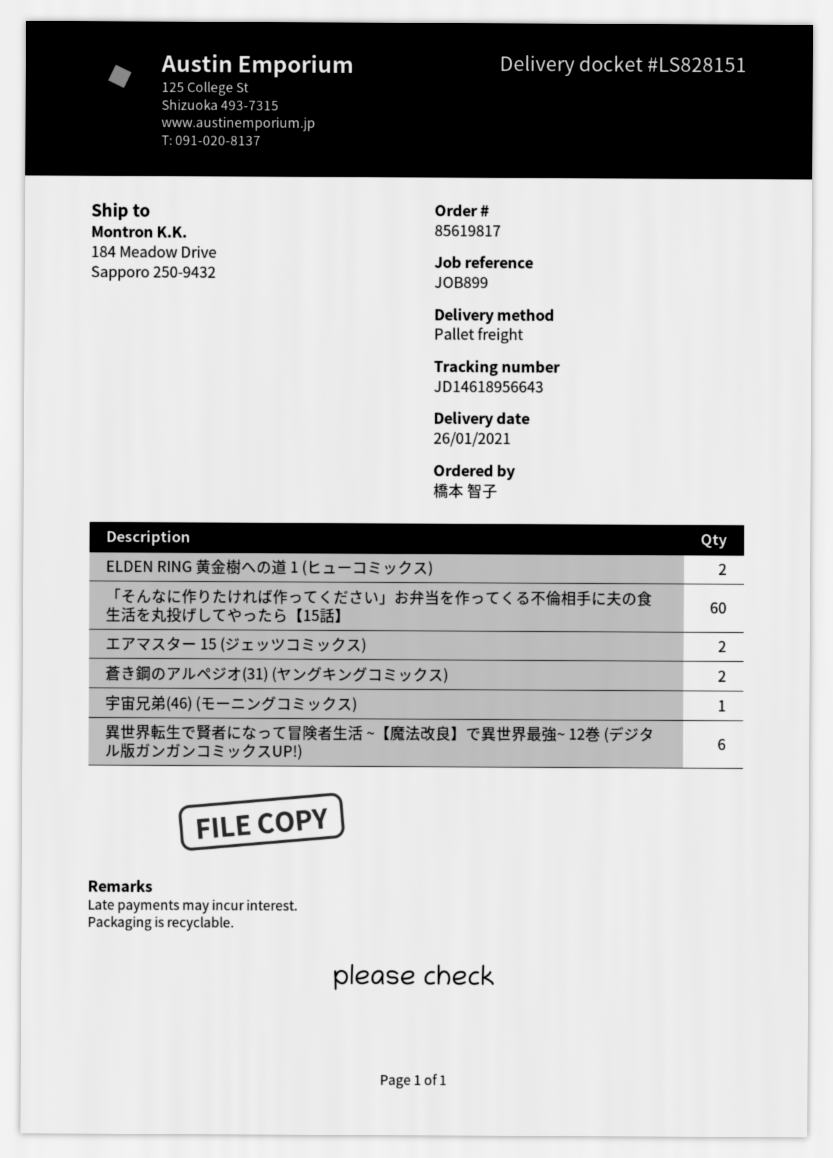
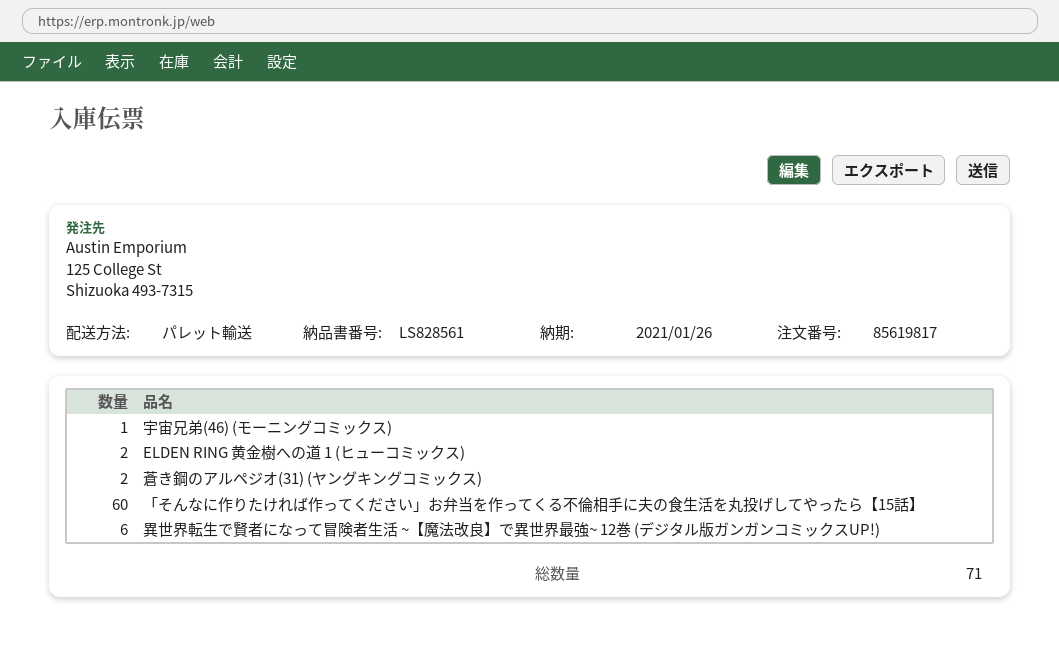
delivery note number: LS828151 -> LS828561
エアマスター 15 (ジェッツコミックス): 2 -> none

